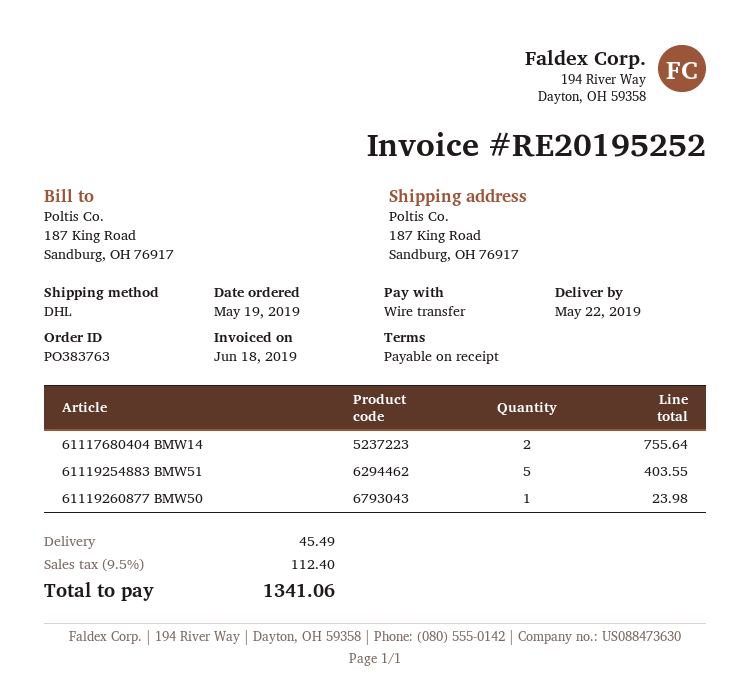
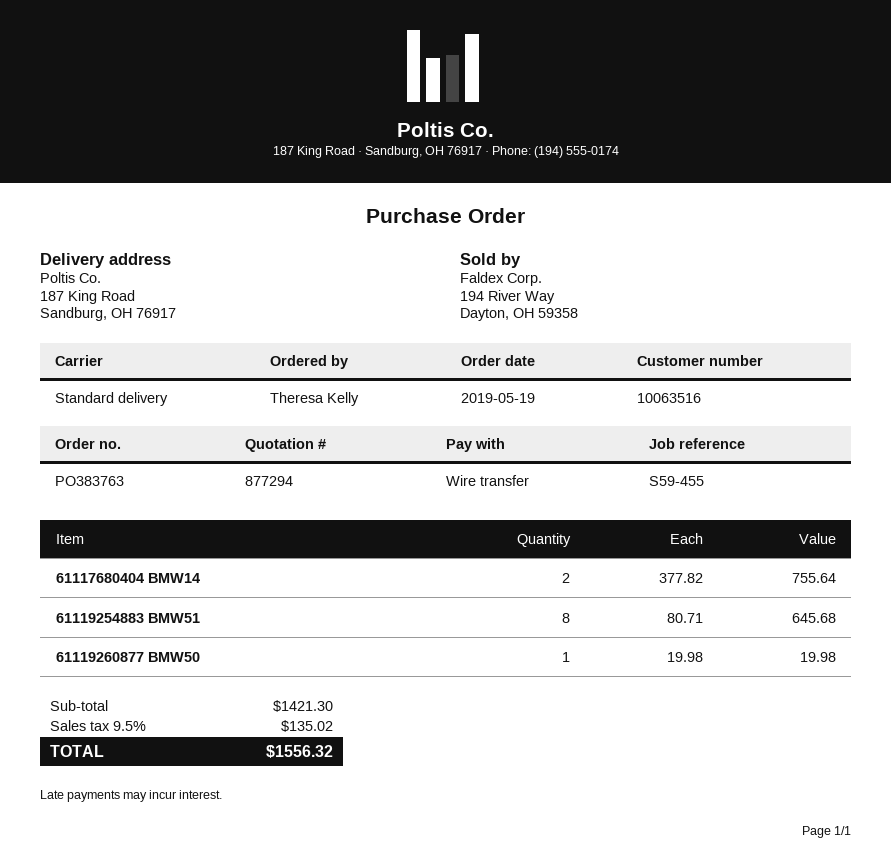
shipping method: DHL -> standard
61119254883 BMW51: 5 for 403.55 -> 8 for 645.68
61119260877 BMW50: 1 for 23.98 -> 1 for 19.98
shipping: 45.49 -> none
tax: 9.5% = 112.40 -> 9.5% = 135.02
total: 1341.06 -> 1556.32

